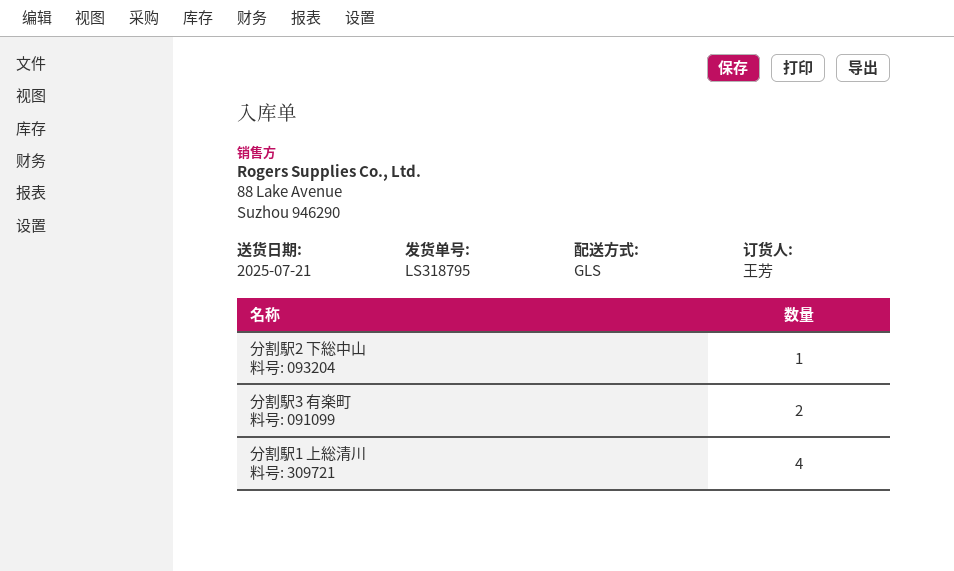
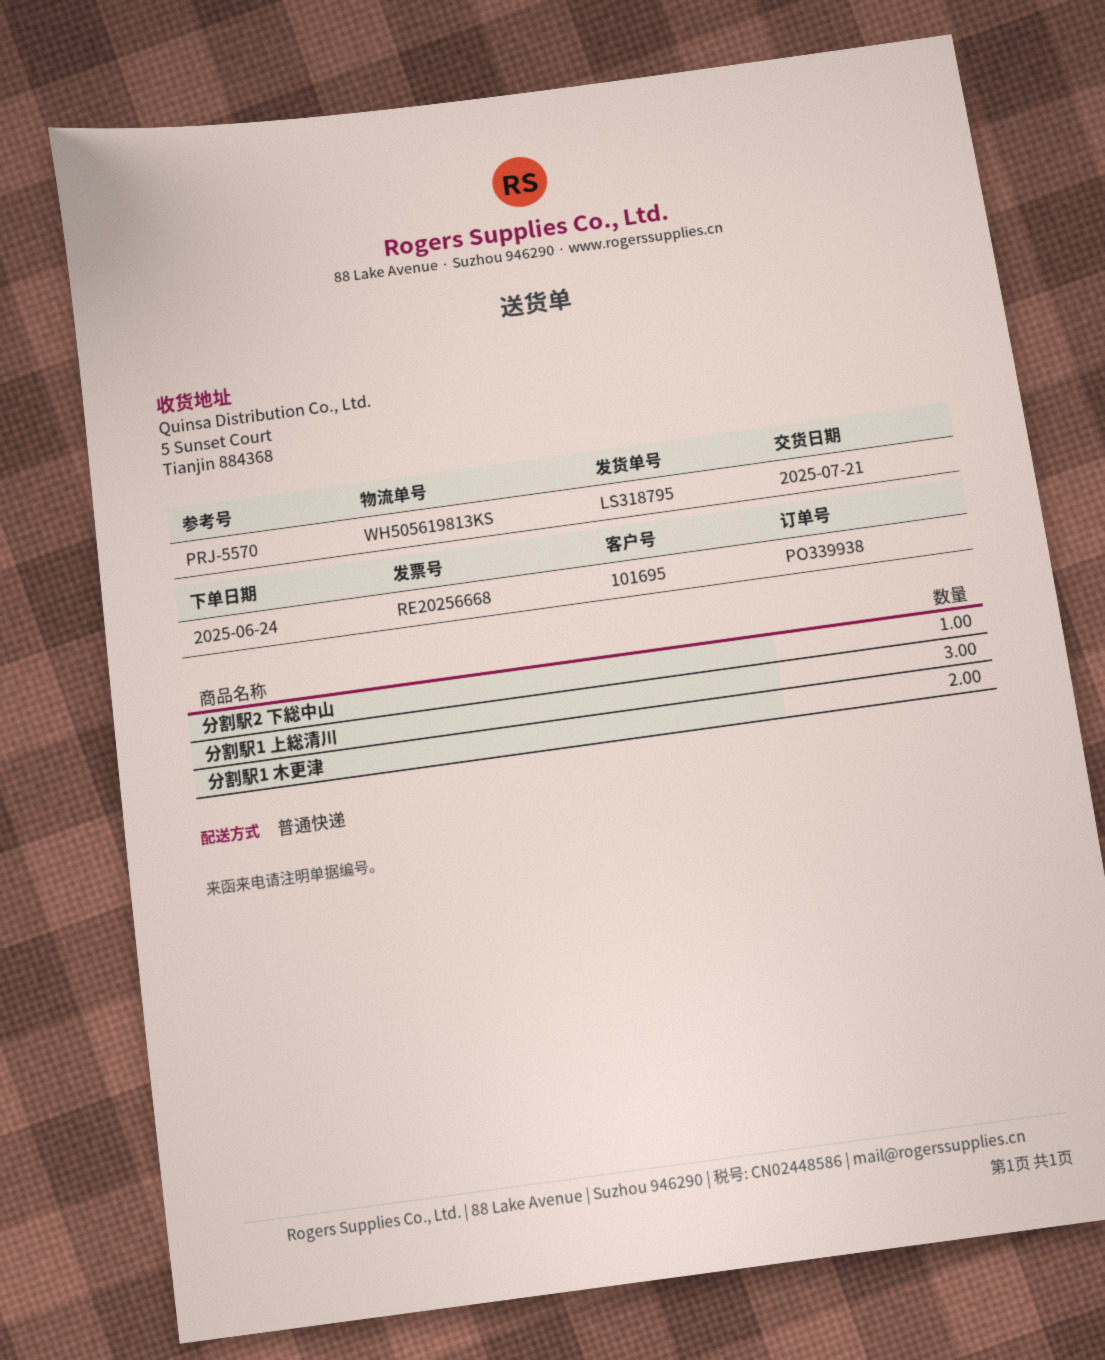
shipping method: GLS -> standard
分割駅3 有楽町: 2 -> none
分割駅1 上総清川: 4 -> 3
分割駅1 木更津: none -> 2

